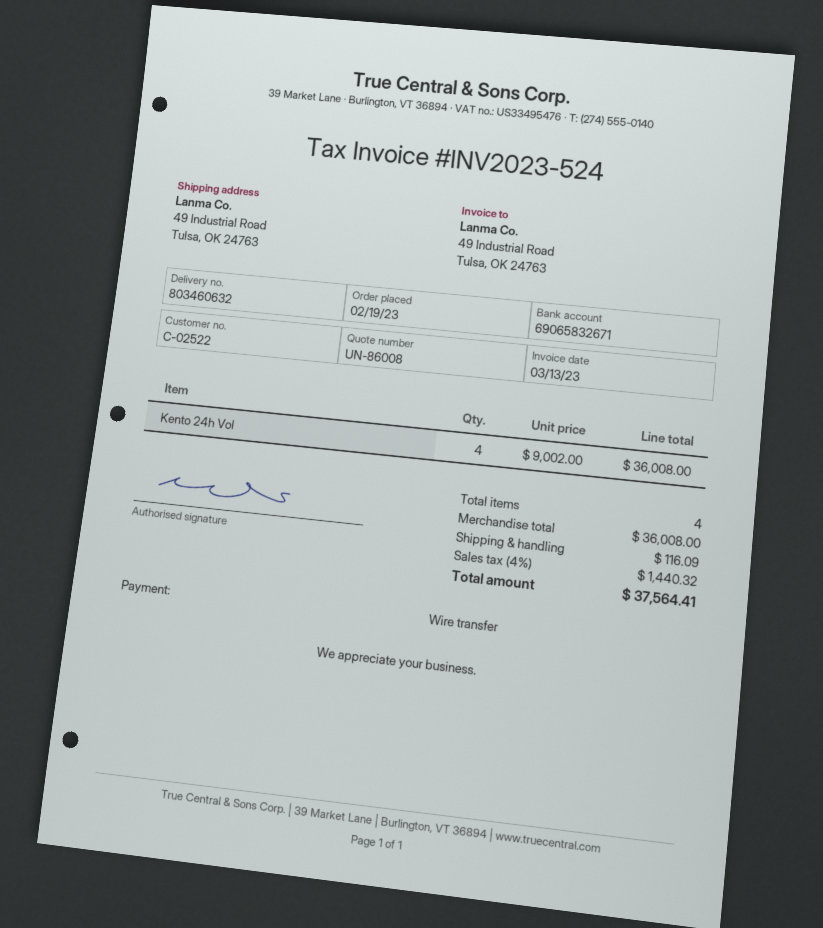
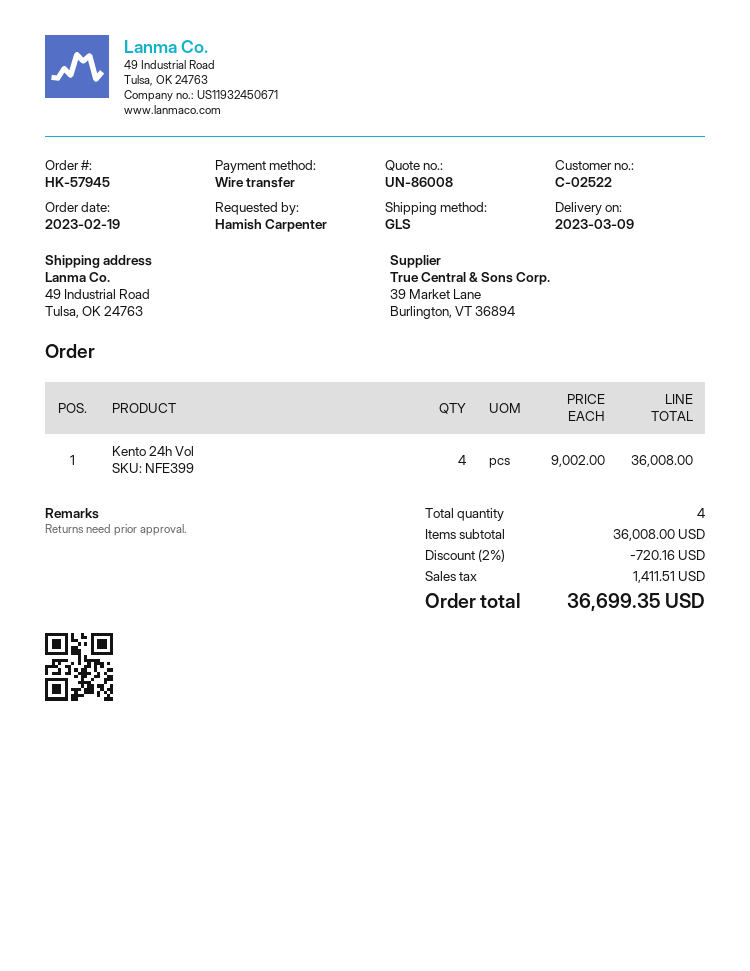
discount: none -> 2% = 720.16
shipping: 116.09 -> none
tax: 1440.32 -> 1411.51
total: 37564.41 -> 36699.35

